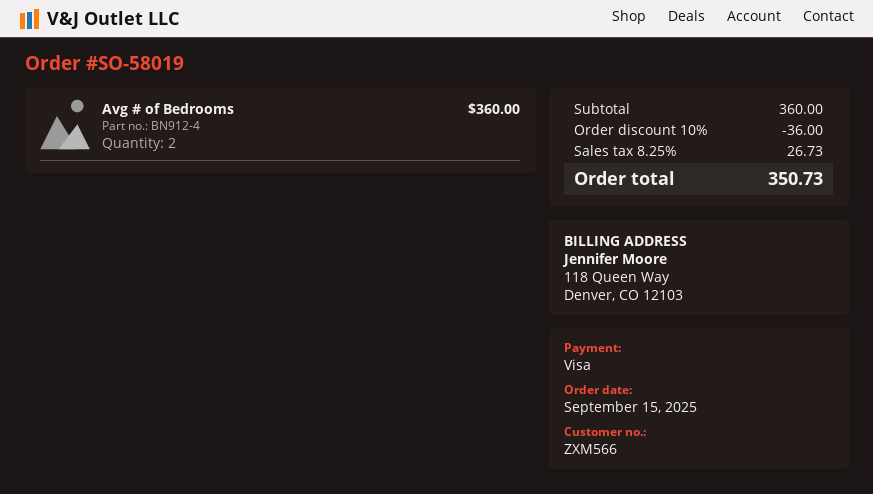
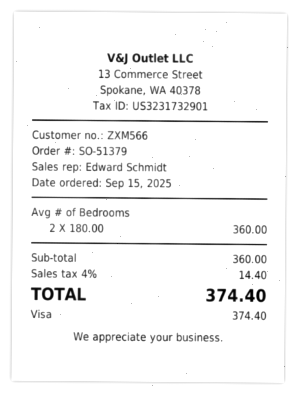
order number: SO-58019 -> SO-51379
discount: 10% = 36.00 -> none
tax: 8.25% = 26.73 -> 4% = 14.40
total: 350.73 -> 374.40

